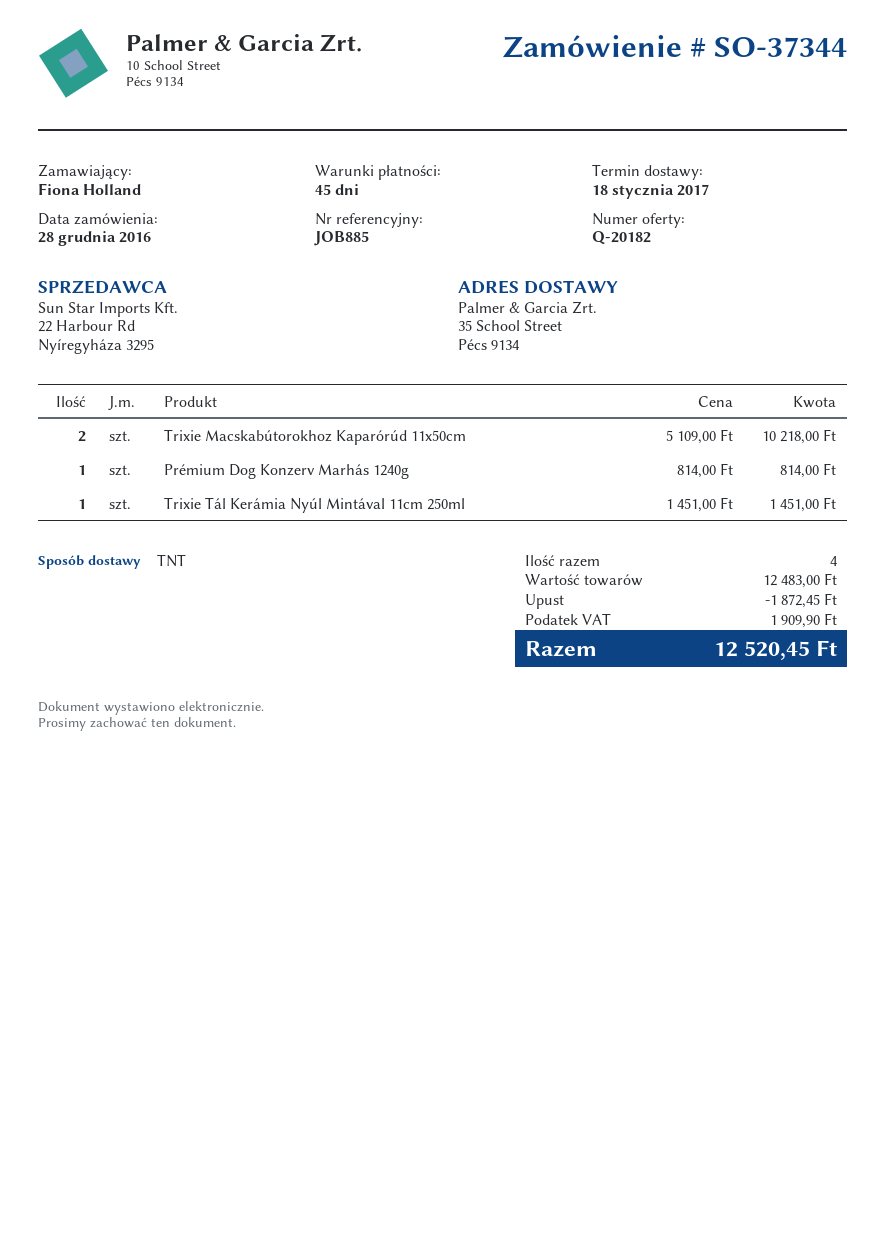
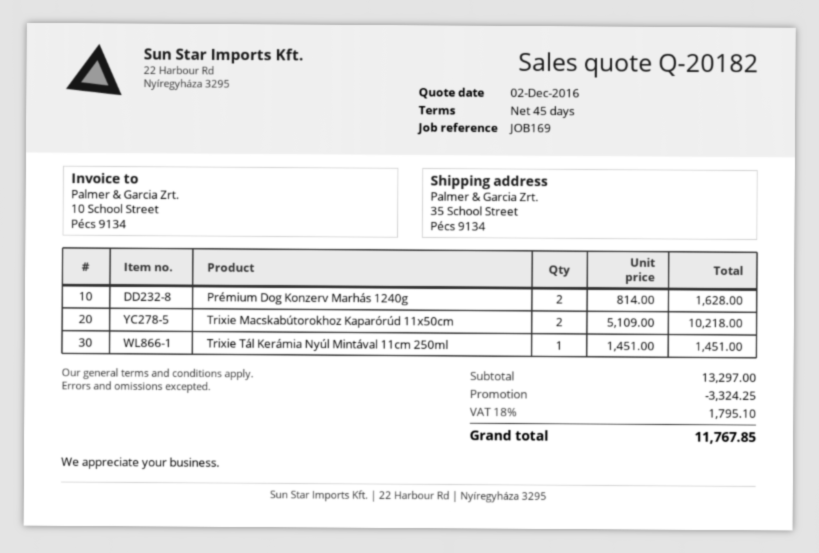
reference: JOB885 -> JOB169
Prémium Dog Konzerv Marhás 1240g: 1 x 814.00 = 814.00 -> 2 x 814.00 = 1628.00
subtotal: 12483.00 -> 13297.00
discount: 1872.45 -> 3324.25
tax: 1909.90 -> 1795.10
total: 12520.45 -> 11767.85

